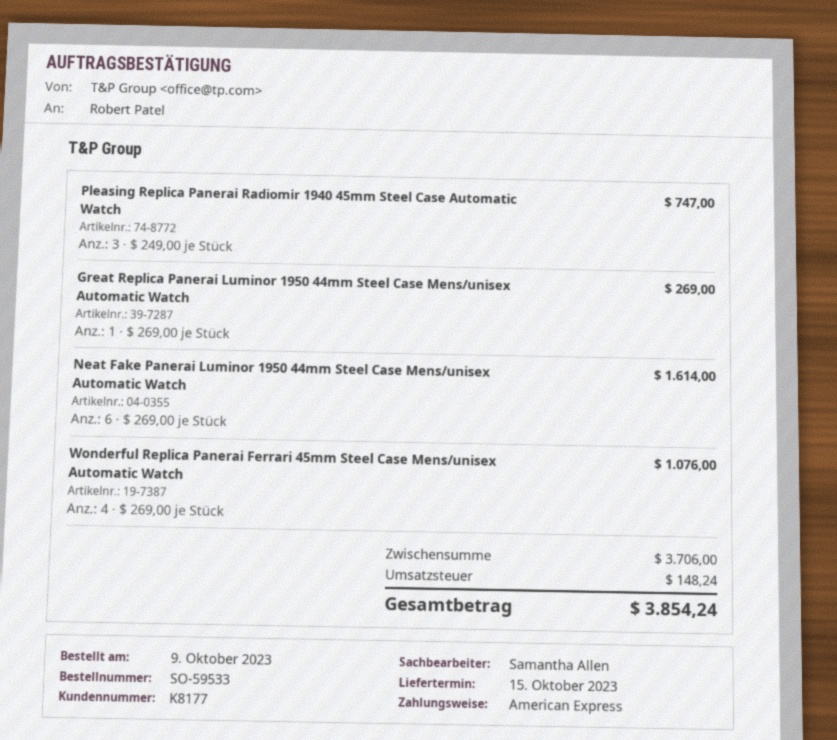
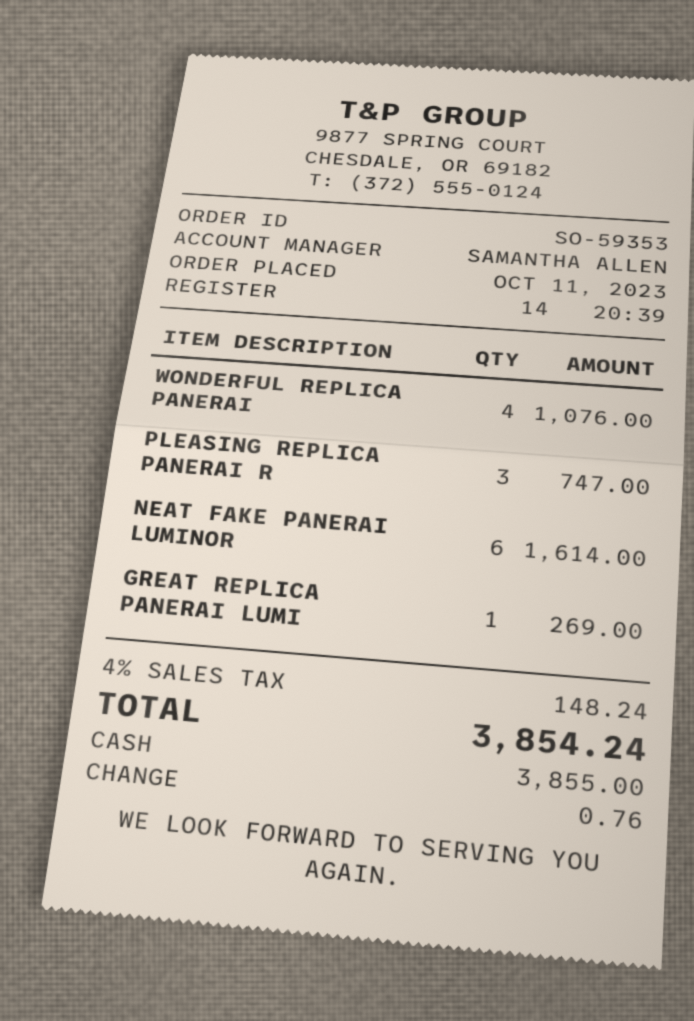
order number: SO-59533 -> SO-59353
order date: 2023-10-09 -> 2023-10-11
payment method: American Express -> cash

